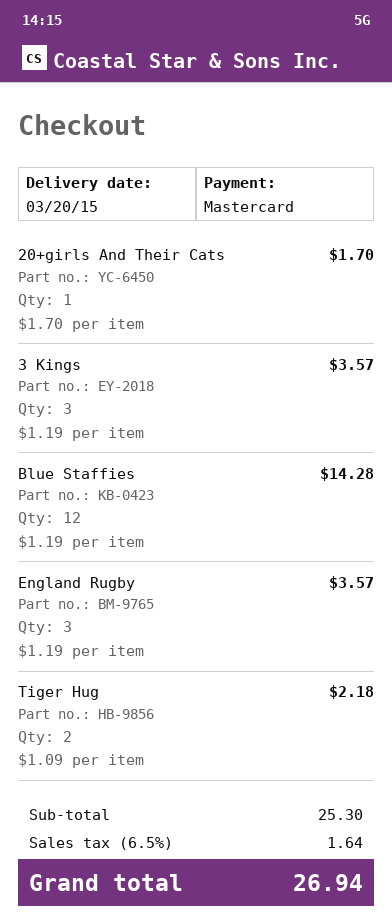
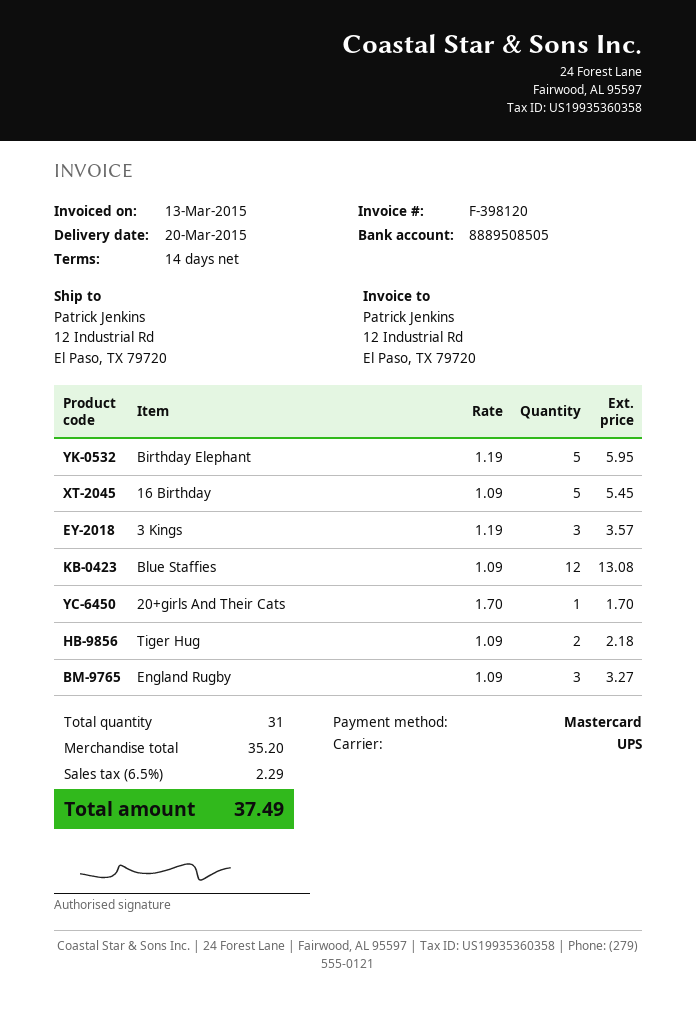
Blue Staffies: 12 x 1.19 = 14.28 -> 12 x 1.09 = 13.08
England Rugby: 3 x 1.19 = 3.57 -> 3 x 1.09 = 3.27
Birthday Elephant: none -> 5 x 1.19 = 5.95
16 Birthday: none -> 5 x 1.09 = 5.45
subtotal: 25.30 -> 35.20
tax: 6.5% = 1.64 -> 6.5% = 2.29
total: 26.94 -> 37.49

